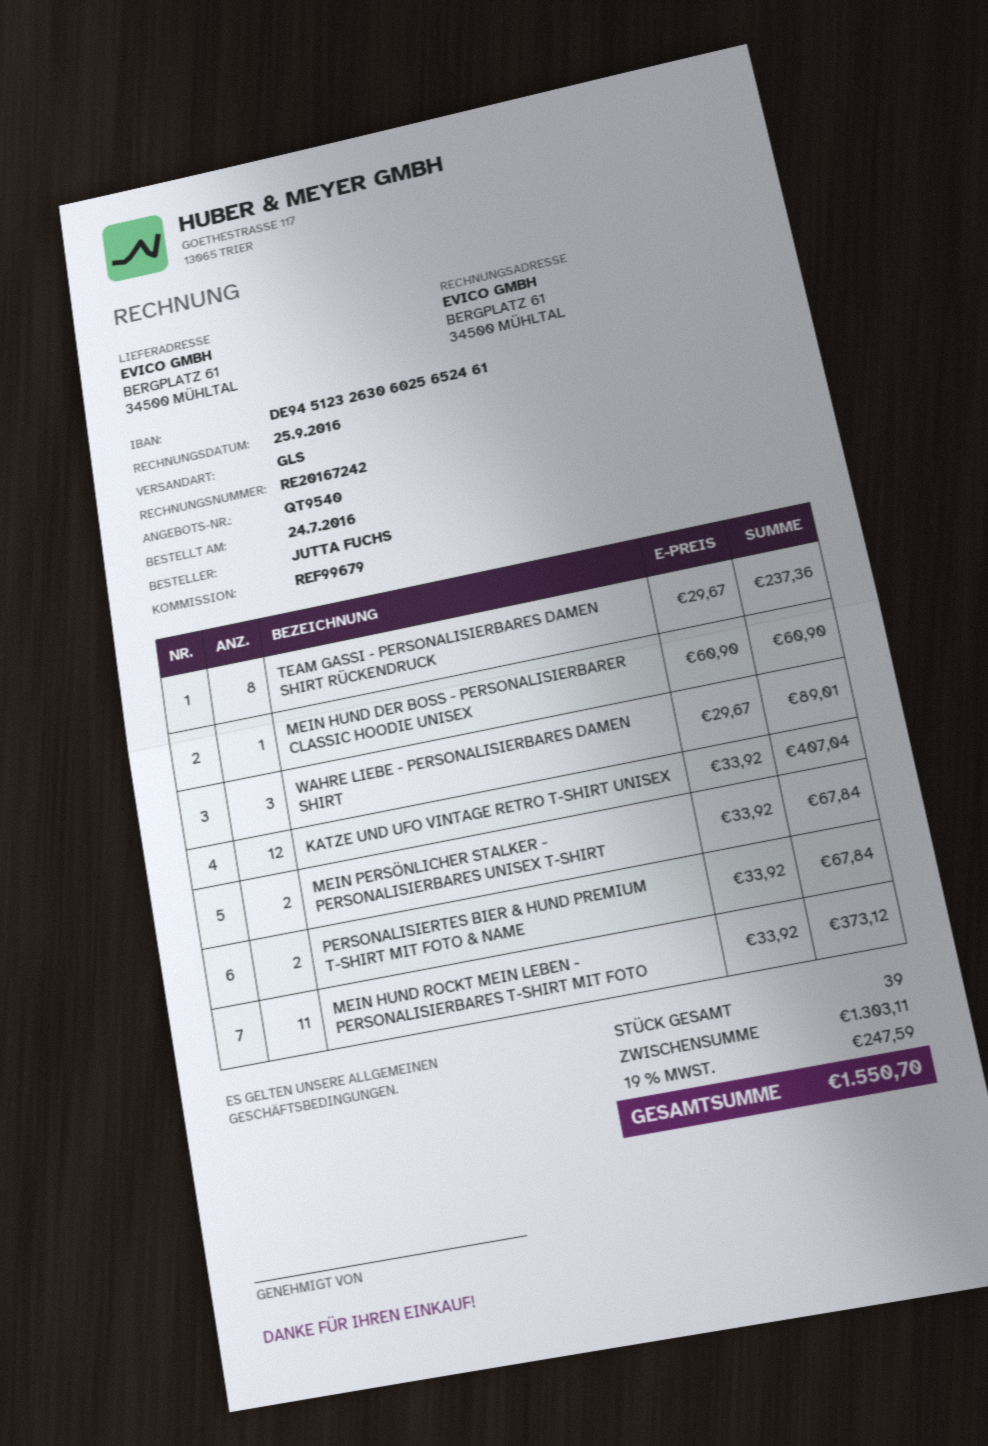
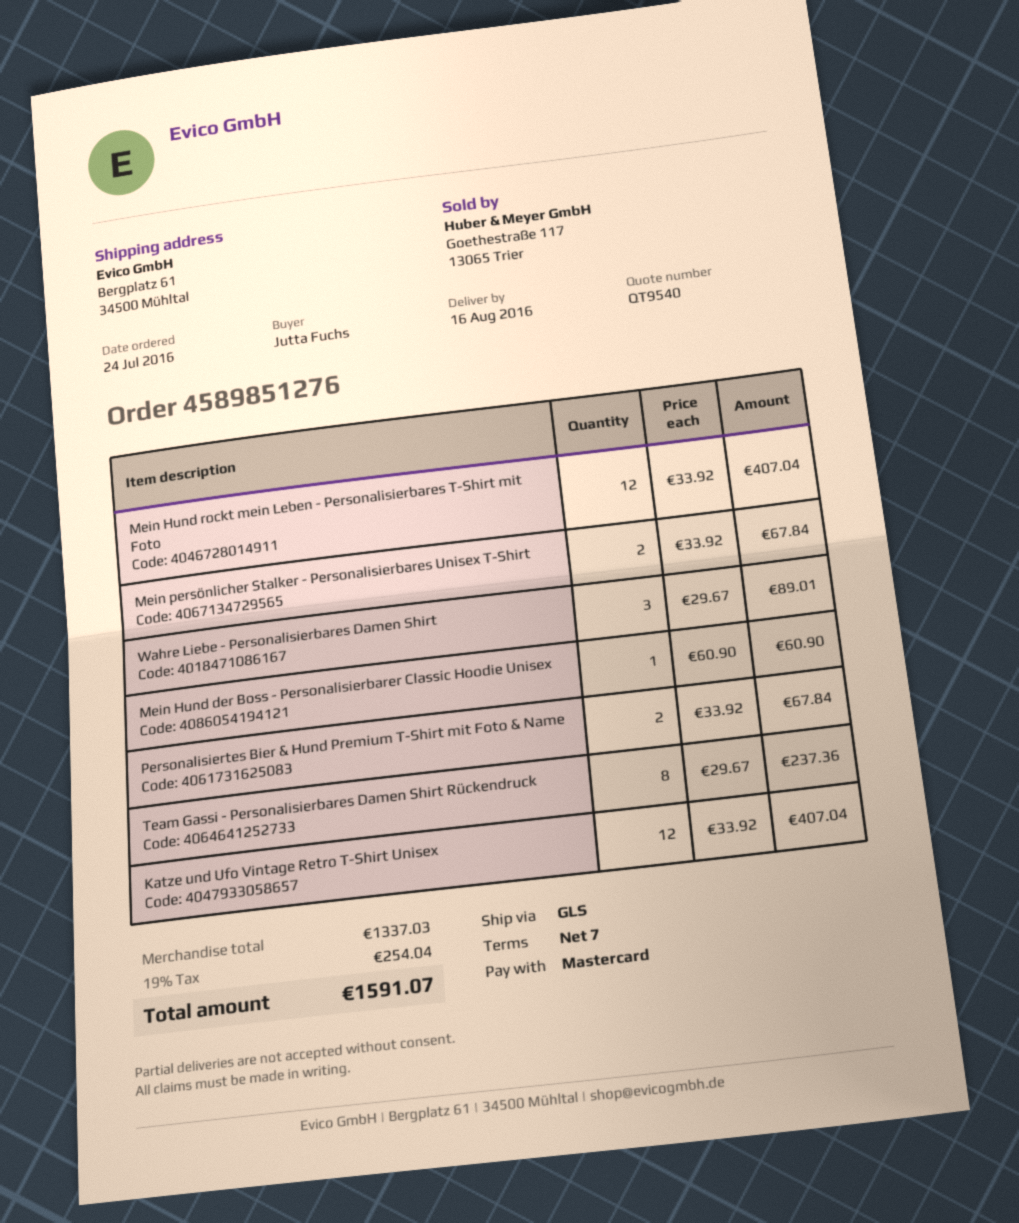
MEIN HUND ROCKT MEIN LEBEN - PERSONALISIERBARES T-SHIRT MIT FOTO: 11 x 33.92 = 373.12 -> 12 x 33.92 = 407.04
subtotal: 1303.11 -> 1337.03
tax: 19% = 247.59 -> 19% = 254.04
total: 1550.70 -> 1591.07

